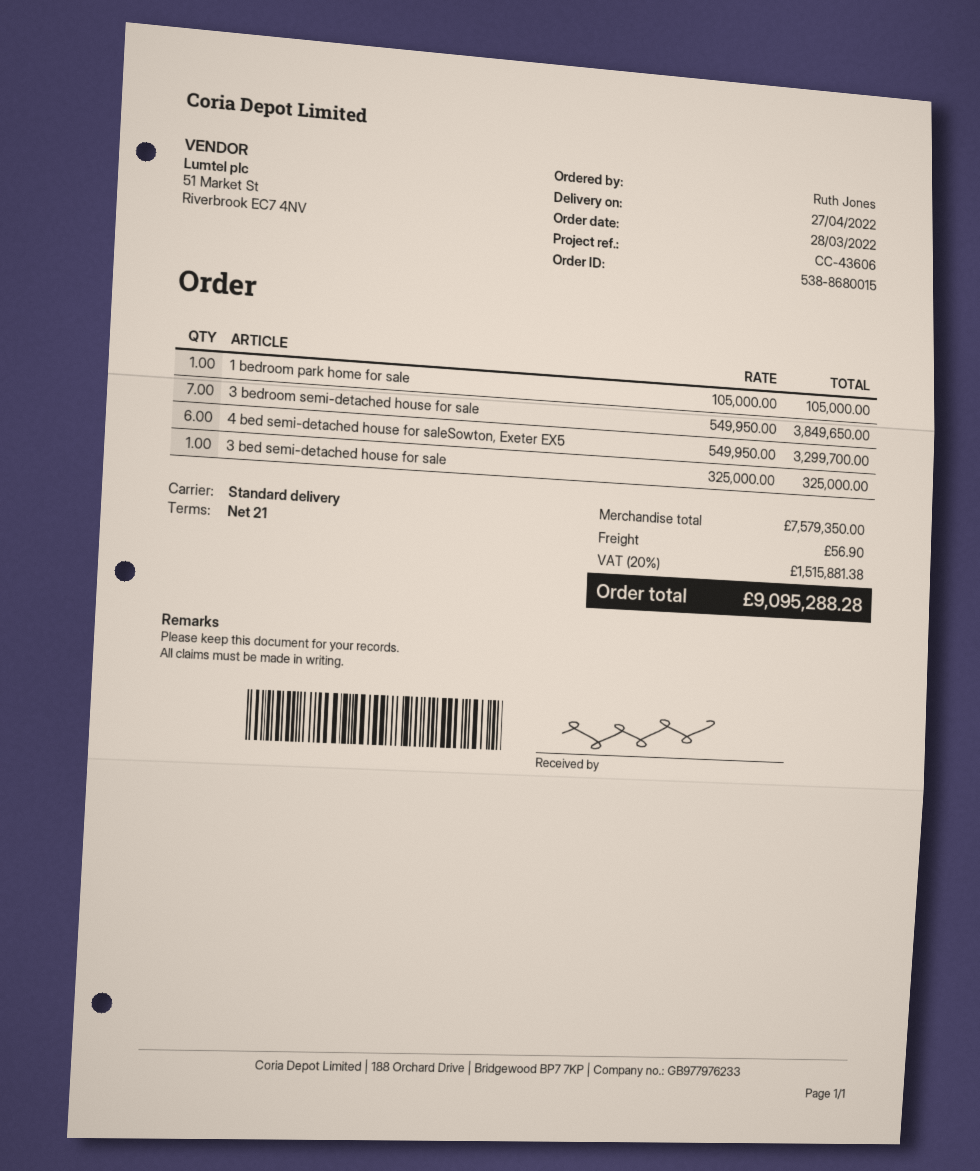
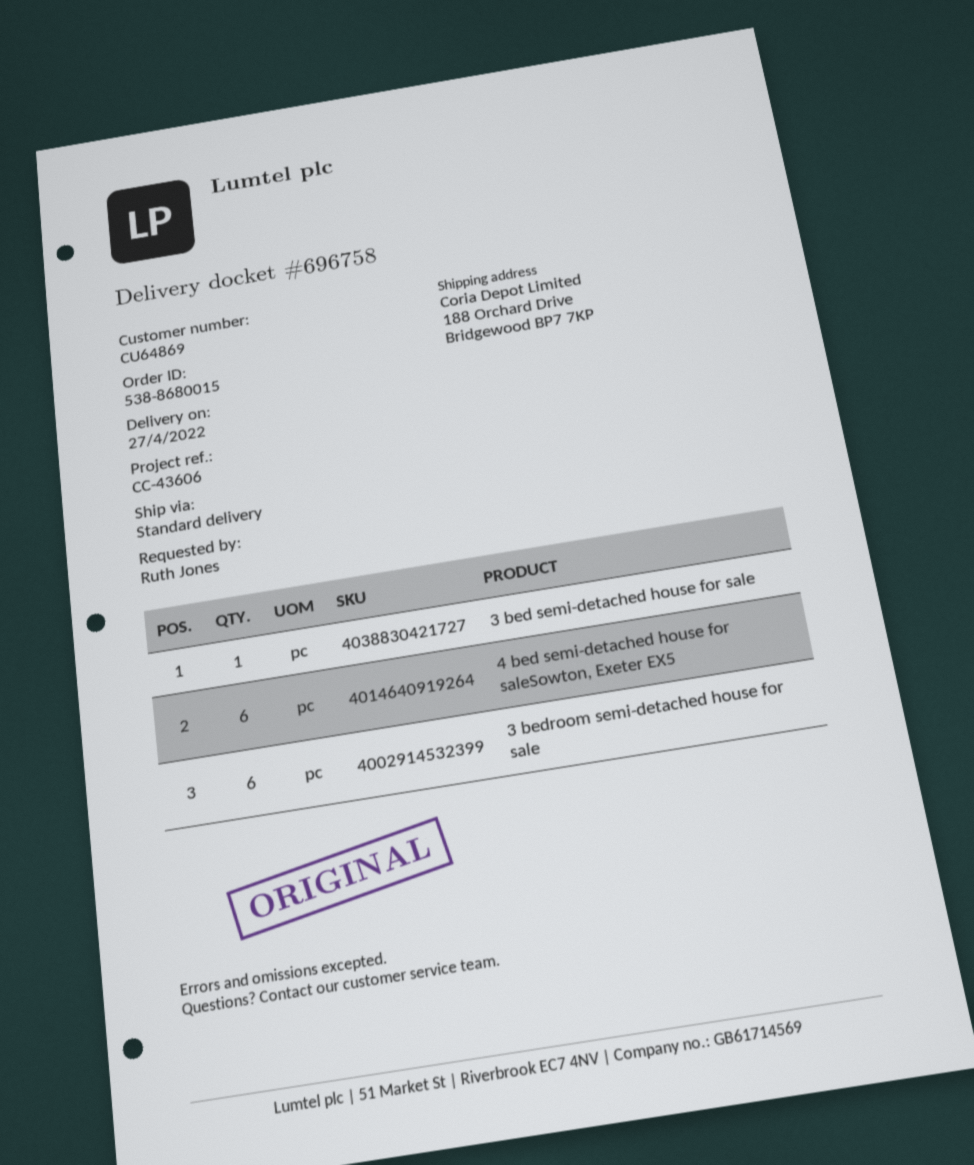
1 bedroom park home for sale: 1 -> none
3 bedroom semi-detached house for sale: 7 -> 6

